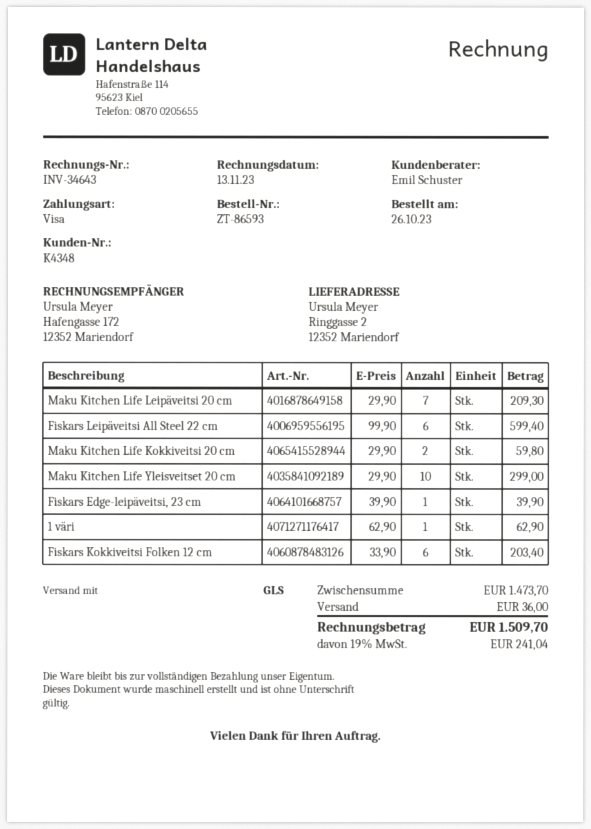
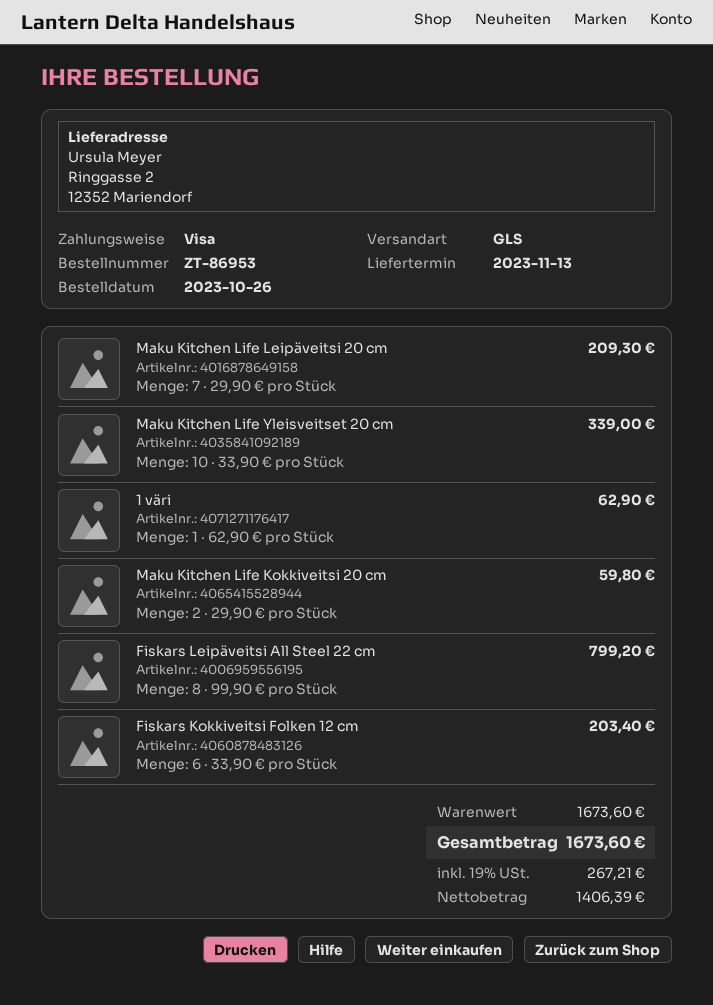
order number: ZT-86593 -> ZT-86953
Fiskars Leipäveitsi All Steel 22 cm: 6 x 99.90 = 599.40 -> 8 x 99.90 = 799.20
Maku Kitchen Life Yleisveitset 20 cm: 10 x 29.90 = 299.00 -> 10 x 33.90 = 339.00
Fiskars Edge-leipäveitsi, 23 cm: 1 x 39.90 = 39.90 -> none
subtotal: 1473.70 -> 1673.60
shipping: 36.00 -> none
tax: 19% = 241.04 -> 19% = 267.21
total: 1509.70 -> 1673.60

